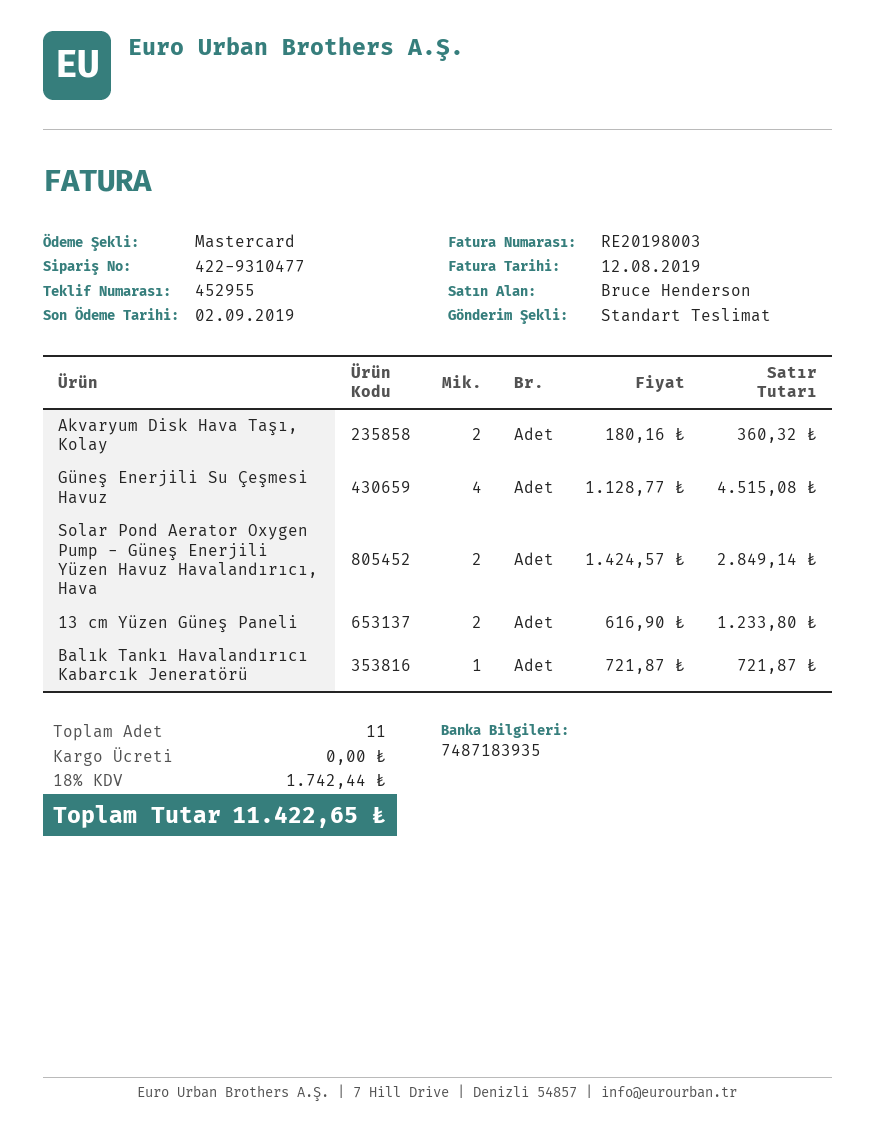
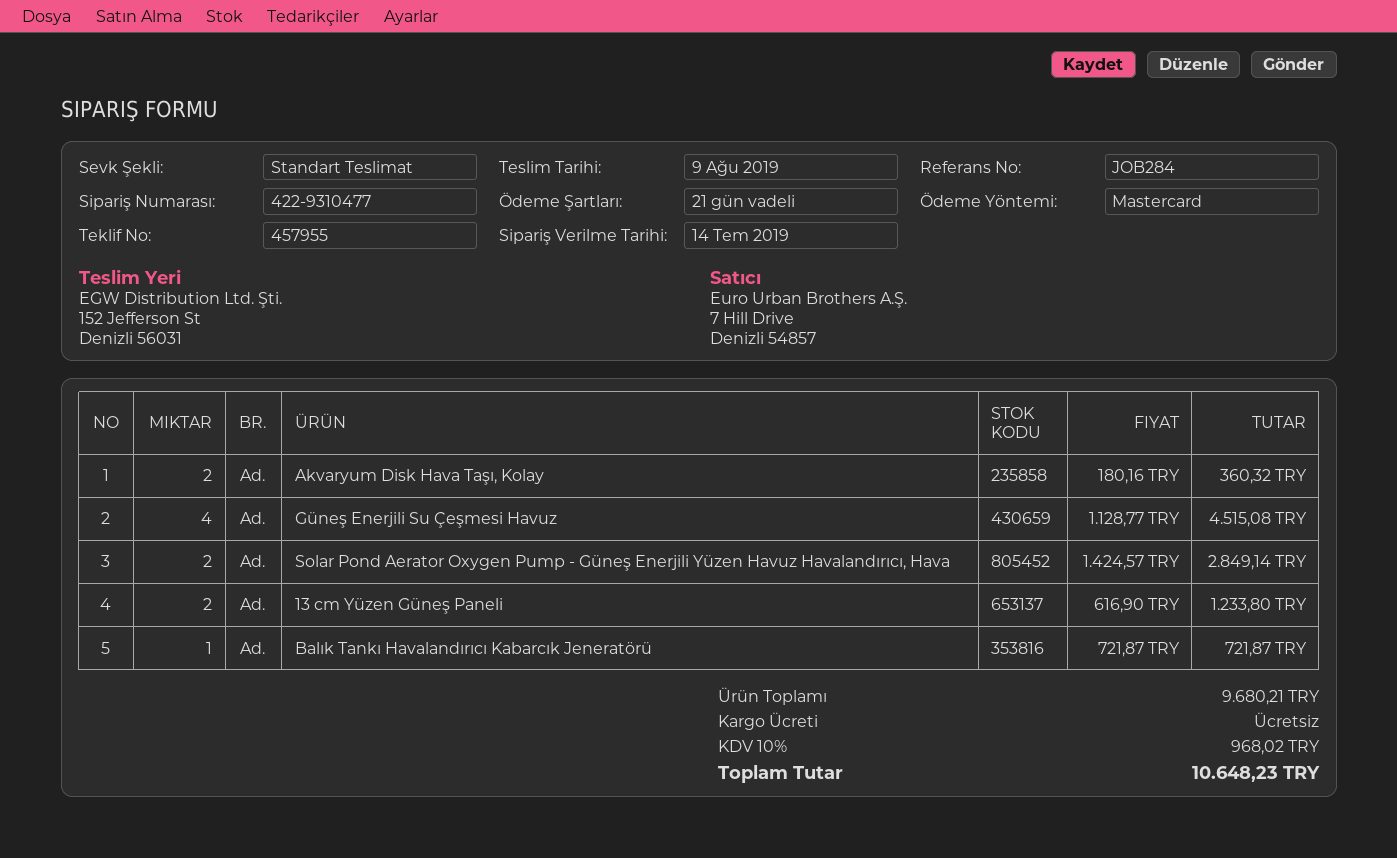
quote number: 452955 -> 457955
tax: 18% = 1742.44 -> 10% = 968.02
total: 11422.65 -> 10648.23

